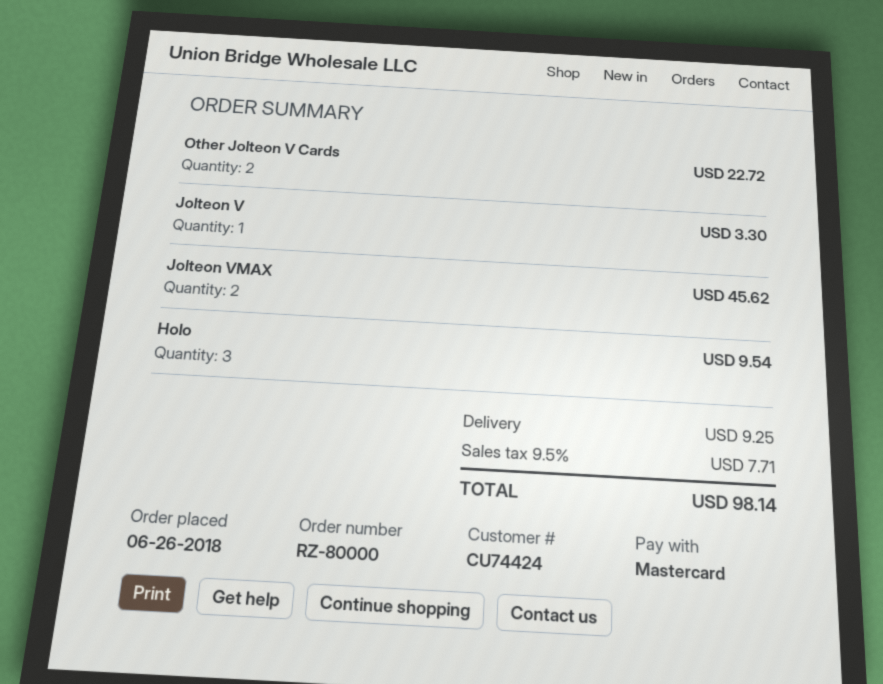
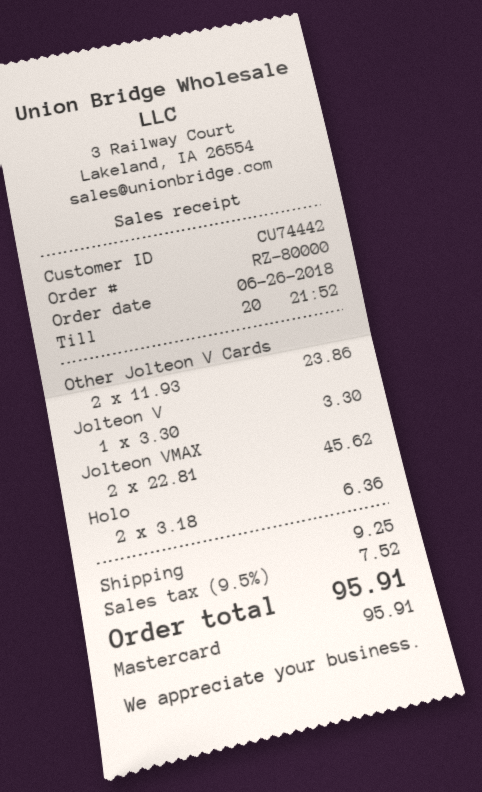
customer number: CU74424 -> CU74442
Other Jolteon V Cards: 2 for 22.72 -> 2 for 23.86
Holo: 3 for 9.54 -> 2 for 6.36
tax: 9.5% = 7.71 -> 9.5% = 7.52
total: 98.14 -> 95.91

